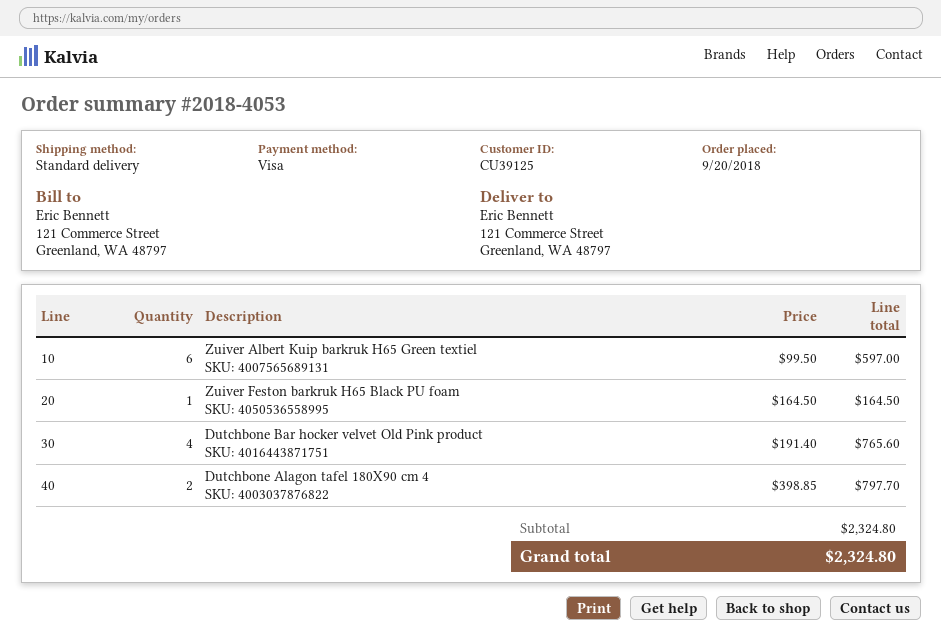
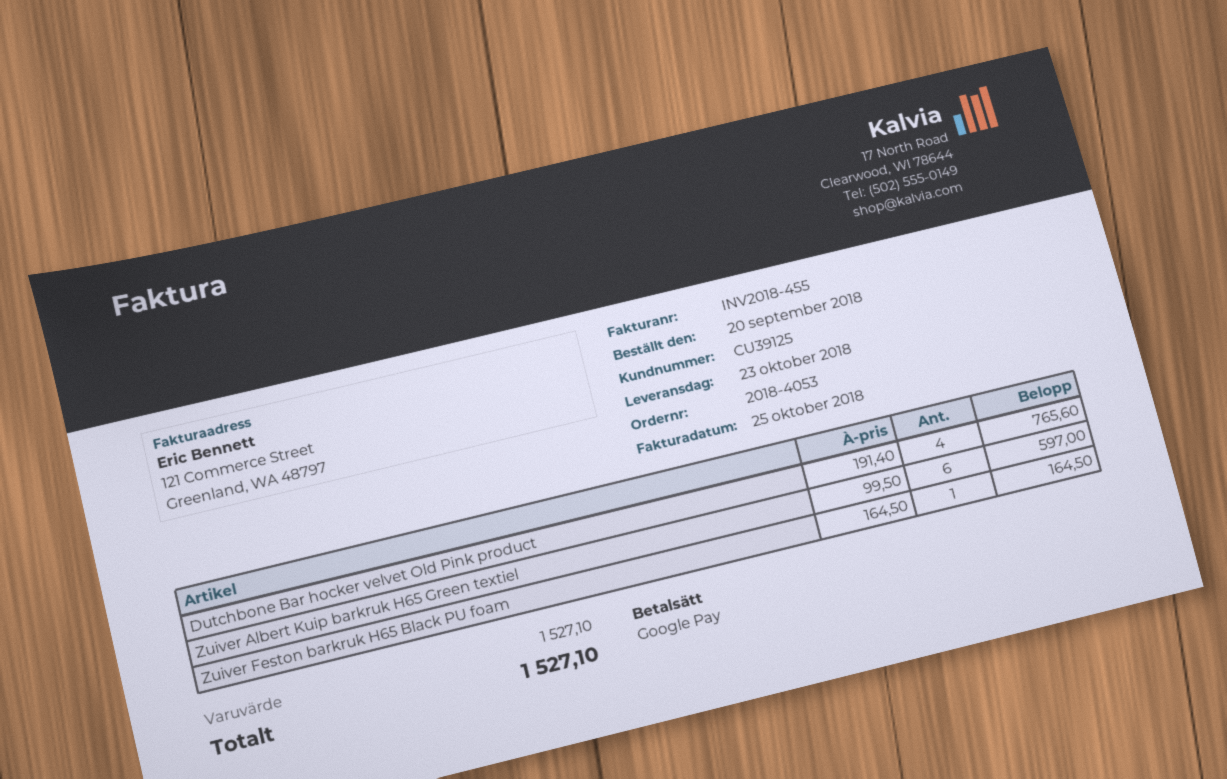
payment method: Visa -> Google Pay
Dutchbone Alagon tafel 180X90 cm 4: 2 x 398.85 = 797.70 -> none
subtotal: 2324.80 -> 1527.10
total: 2324.80 -> 1527.10

